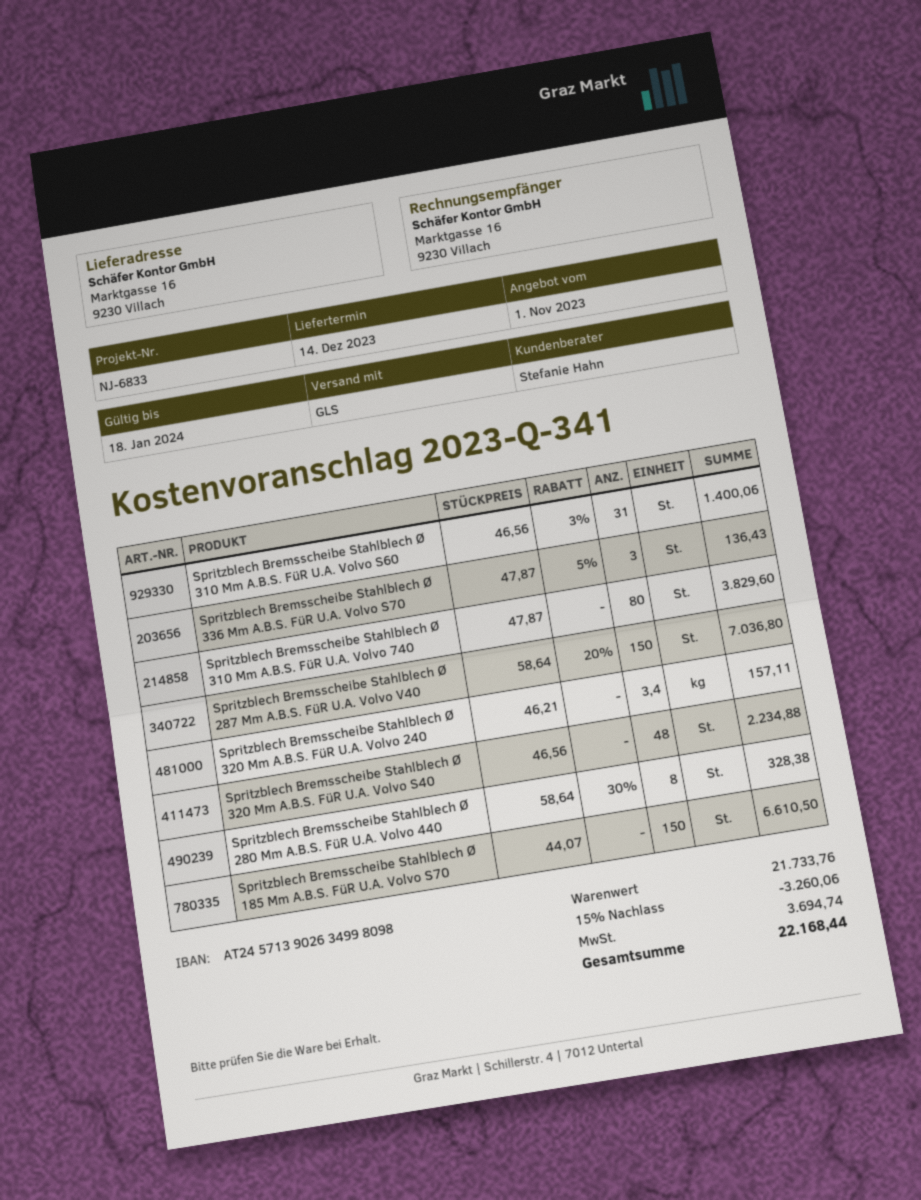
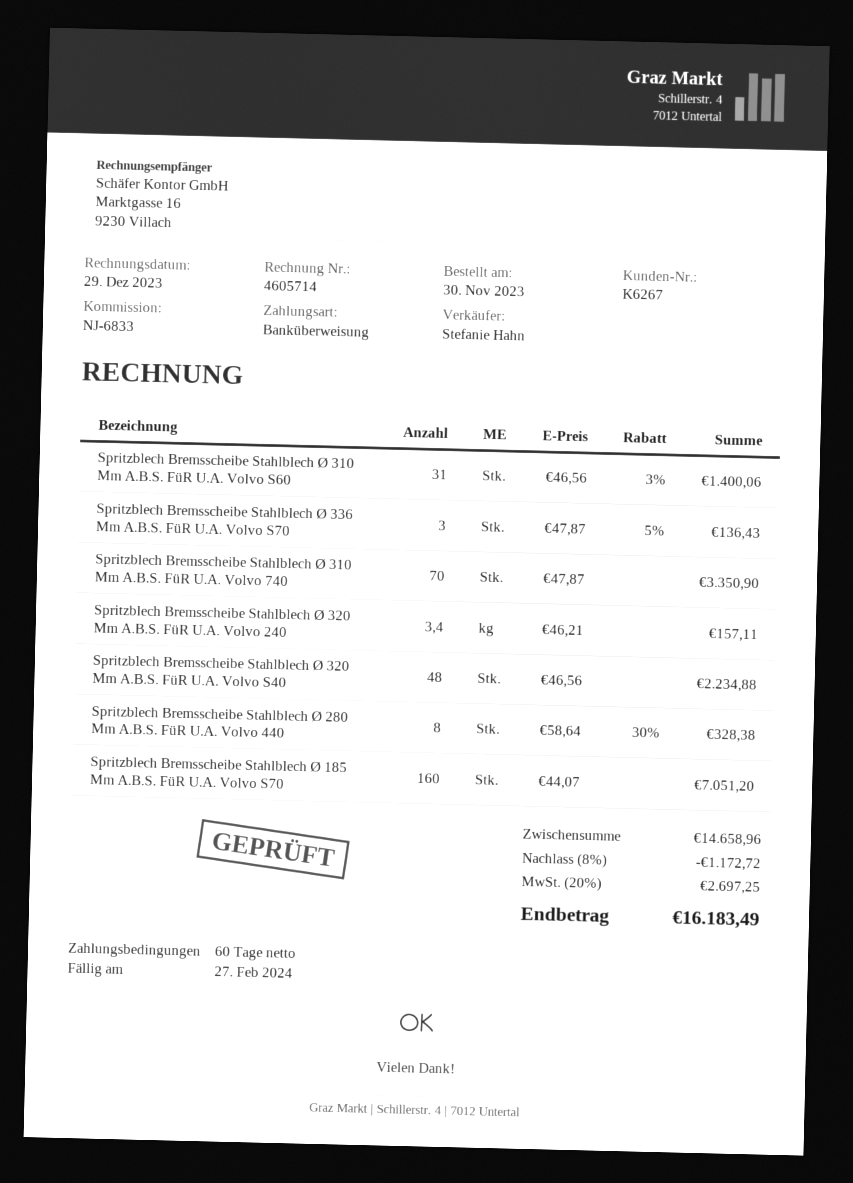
Spritzblech Bremsscheibe Stahlblech Ø 310 Mm A.B.S. FüR U.A. Volvo 740: 80 x 47.87 = 3829.60 -> 70 x 47.87 = 3350.90
Spritzblech Bremsscheibe Stahlblech Ø 287 Mm A.B.S. FüR U.A. Volvo V40: 150 x 58.64 - 20% = 7036.80 -> none
Spritzblech Bremsscheibe Stahlblech Ø 185 Mm A.B.S. FüR U.A. Volvo S70: 150 x 44.07 = 6610.50 -> 160 x 44.07 = 7051.20
subtotal: 21733.76 -> 14658.96
discount: 15% = 3260.06 -> 8% = 1172.72
tax: 3694.74 -> 2697.25
total: 22168.44 -> 16183.49

